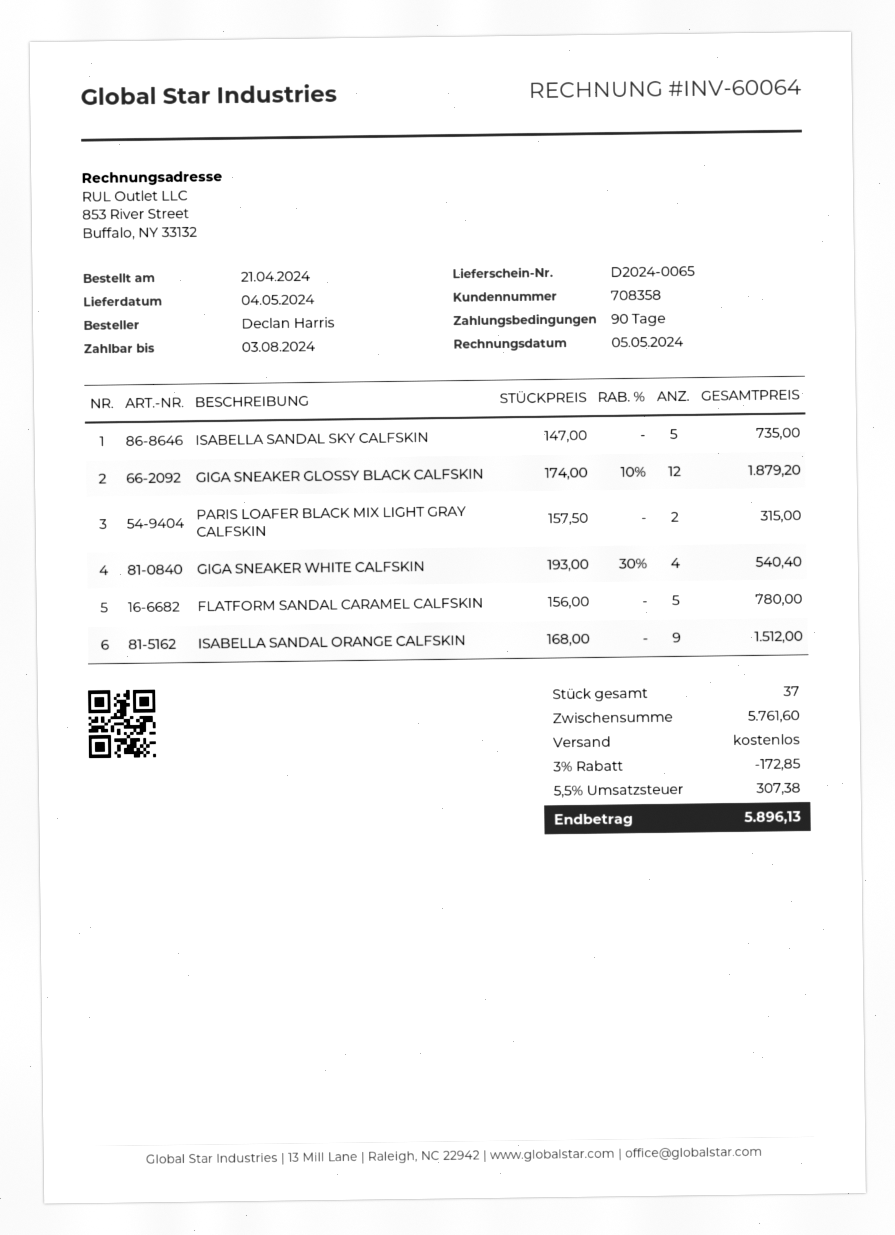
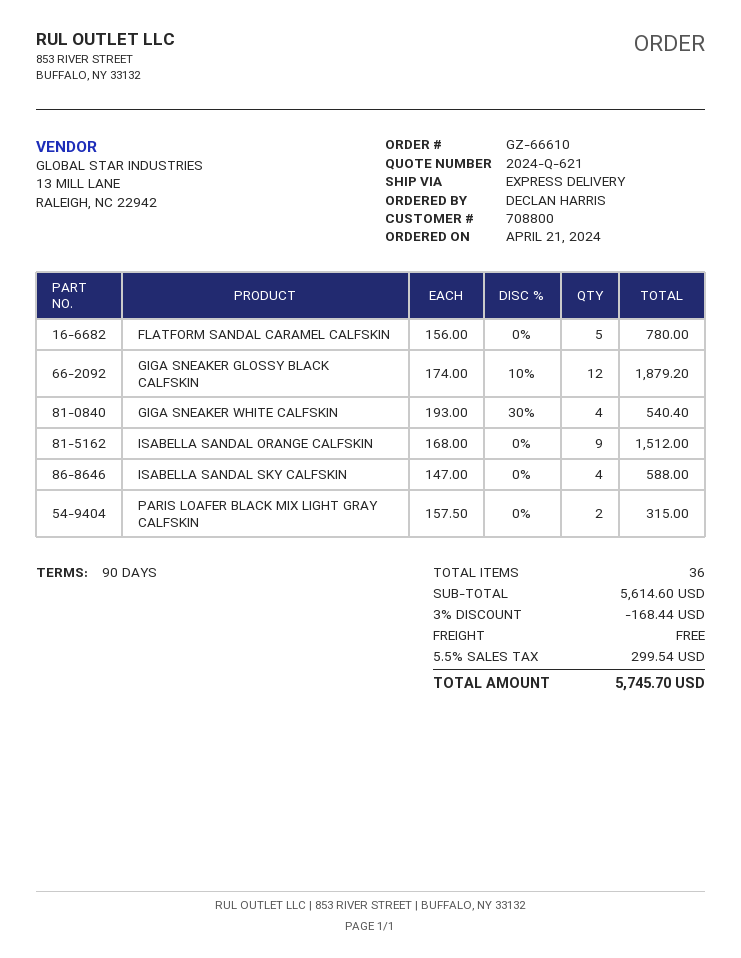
customer number: 708358 -> 708800
ISABELLA SANDAL SKY CALFSKIN: 5 x 147.00 = 735.00 -> 4 x 147.00 = 588.00
total quantity: 37 -> 36
subtotal: 5761.60 -> 5614.60
discount: 3% = 172.85 -> 3% = 168.44
tax: 5.5% = 307.38 -> 5.5% = 299.54
total: 5896.13 -> 5745.70

